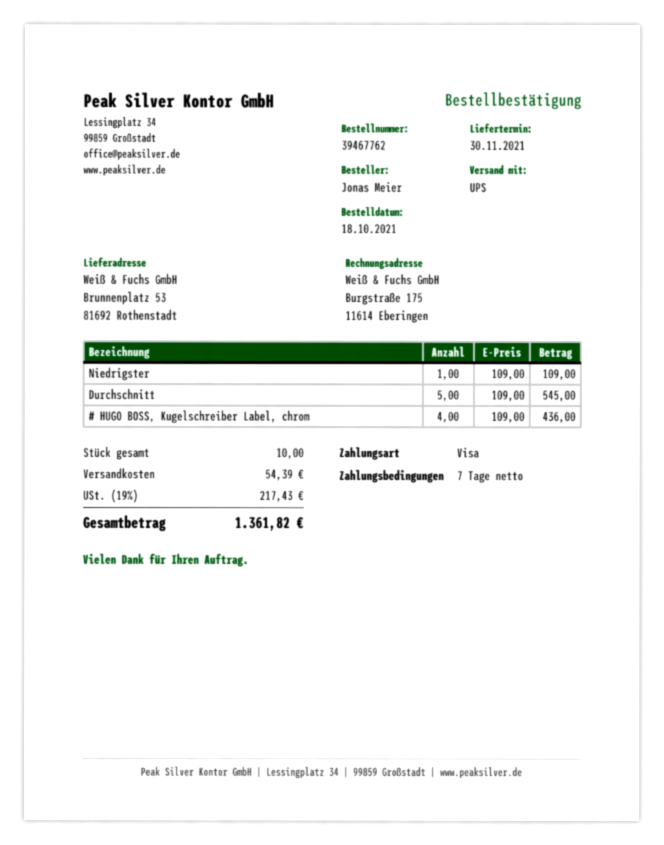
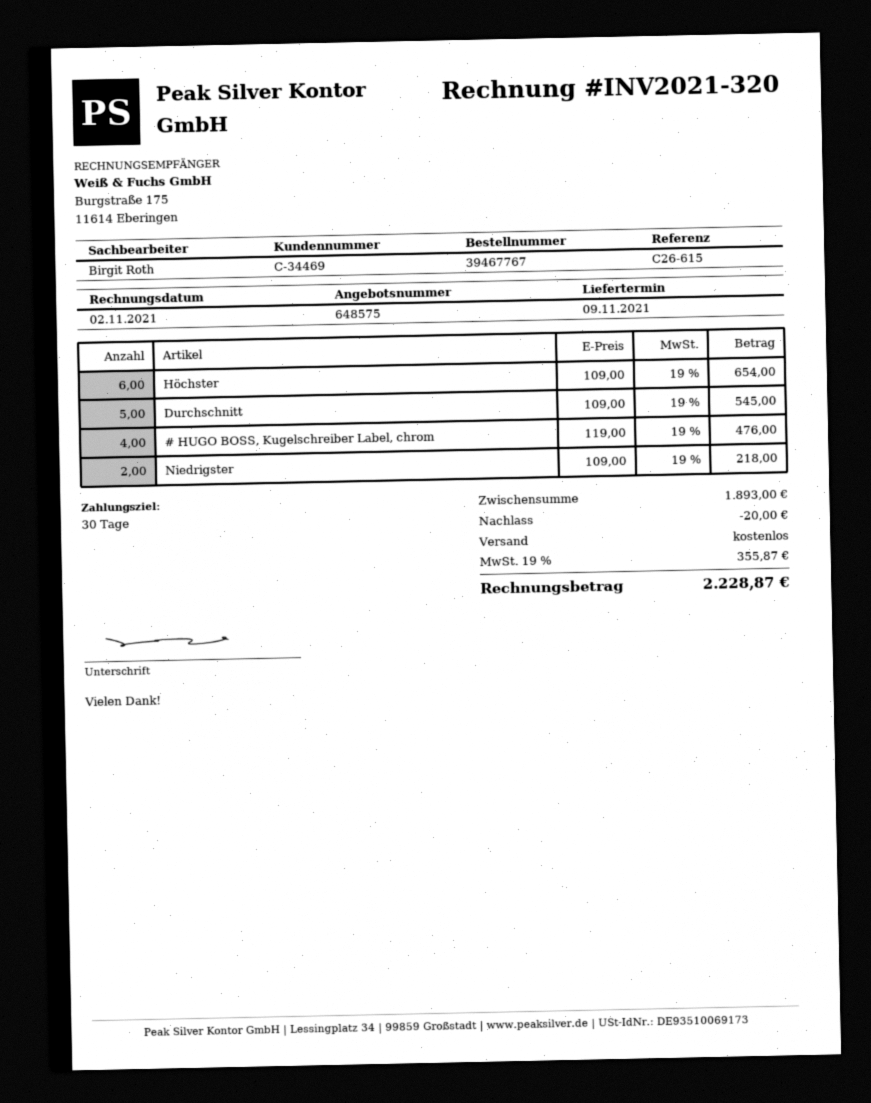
order number: 39467762 -> 39467767
delivery date: 2021-11-30 -> 2021-11-09
payment terms: 7 days -> 30 days
Niedrigster: 1 x 109.00 = 109.00 -> 2 x 109.00 = 218.00
# HUGO BOSS, Kugelschreiber Label, chrom: 4 x 109.00 = 436.00 -> 4 x 119.00 = 476.00
Höchster: none -> 6 x 109.00 = 654.00
discount: none -> 20.00
shipping: 54.39 -> 0.00
tax: 19% = 217.43 -> 19% = 355.87
total: 1361.82 -> 2228.87

